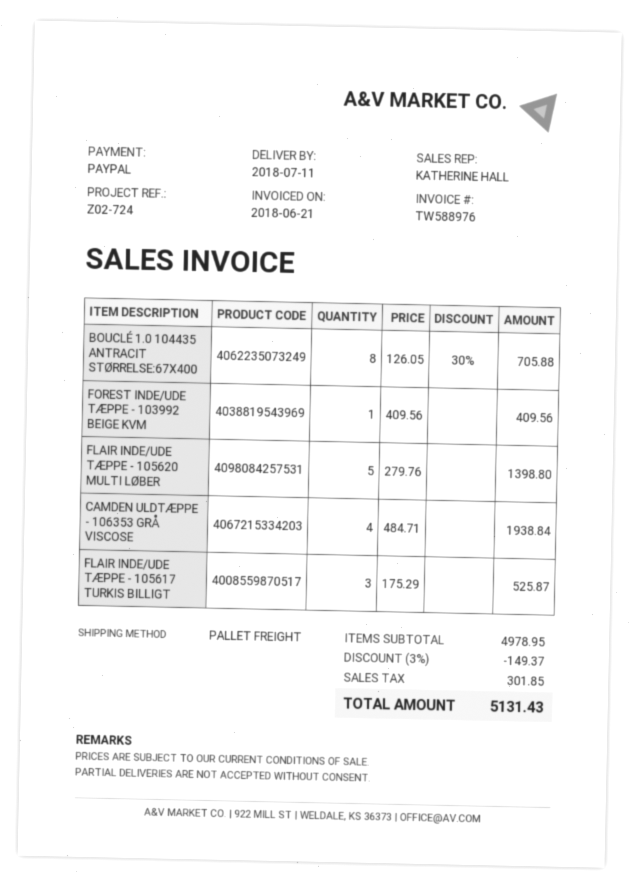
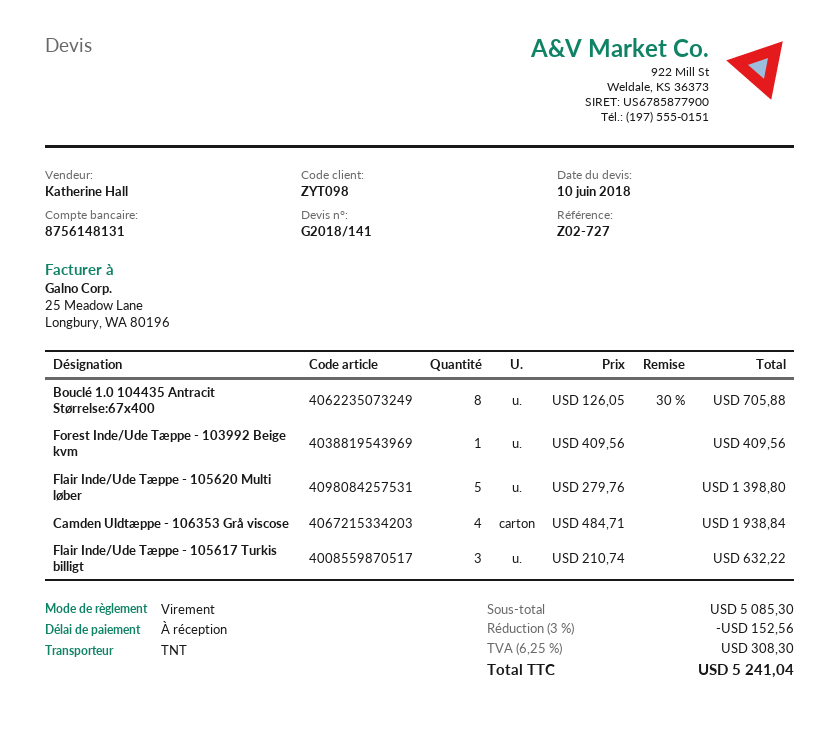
reference: Z02-724 -> Z02-727
payment method: PayPal -> bank transfer
shipping method: pallet freight -> TNT
FLAIR INDE/UDE TÆPPE - 105617 TURKIS BILLIGT: 3 x 175.29 = 525.87 -> 3 x 210.74 = 632.22
subtotal: 4978.95 -> 5085.30
discount: 3% = 149.37 -> 3% = 152.56
tax: 301.85 -> 308.30
total: 5131.43 -> 5241.04

